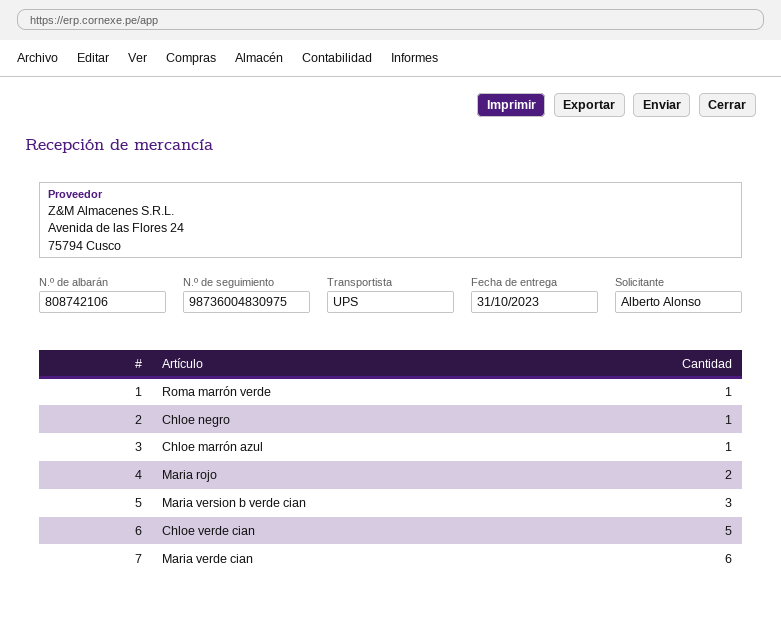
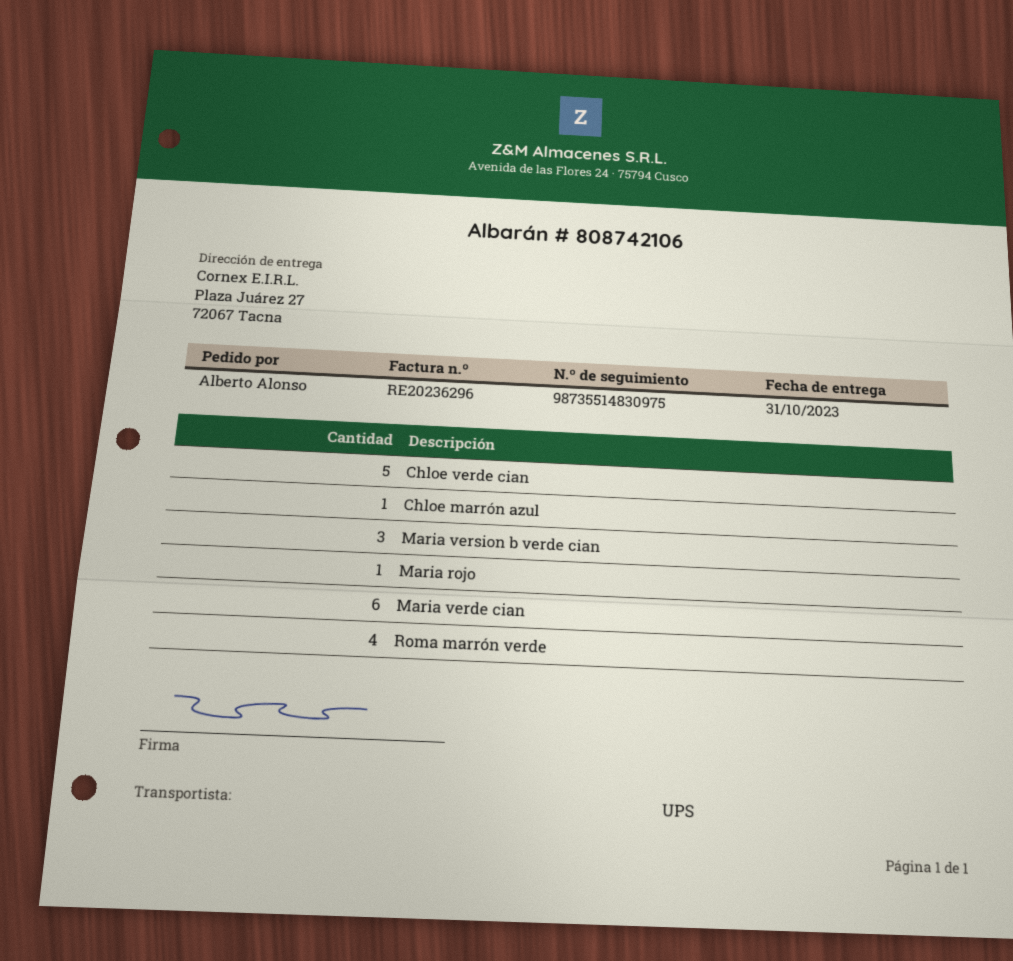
tracking number: 98736004830975 -> 98735514830975
Roma marrón verde: 1 -> 4
Chloe negro: 1 -> none
Maria rojo: 2 -> 1

